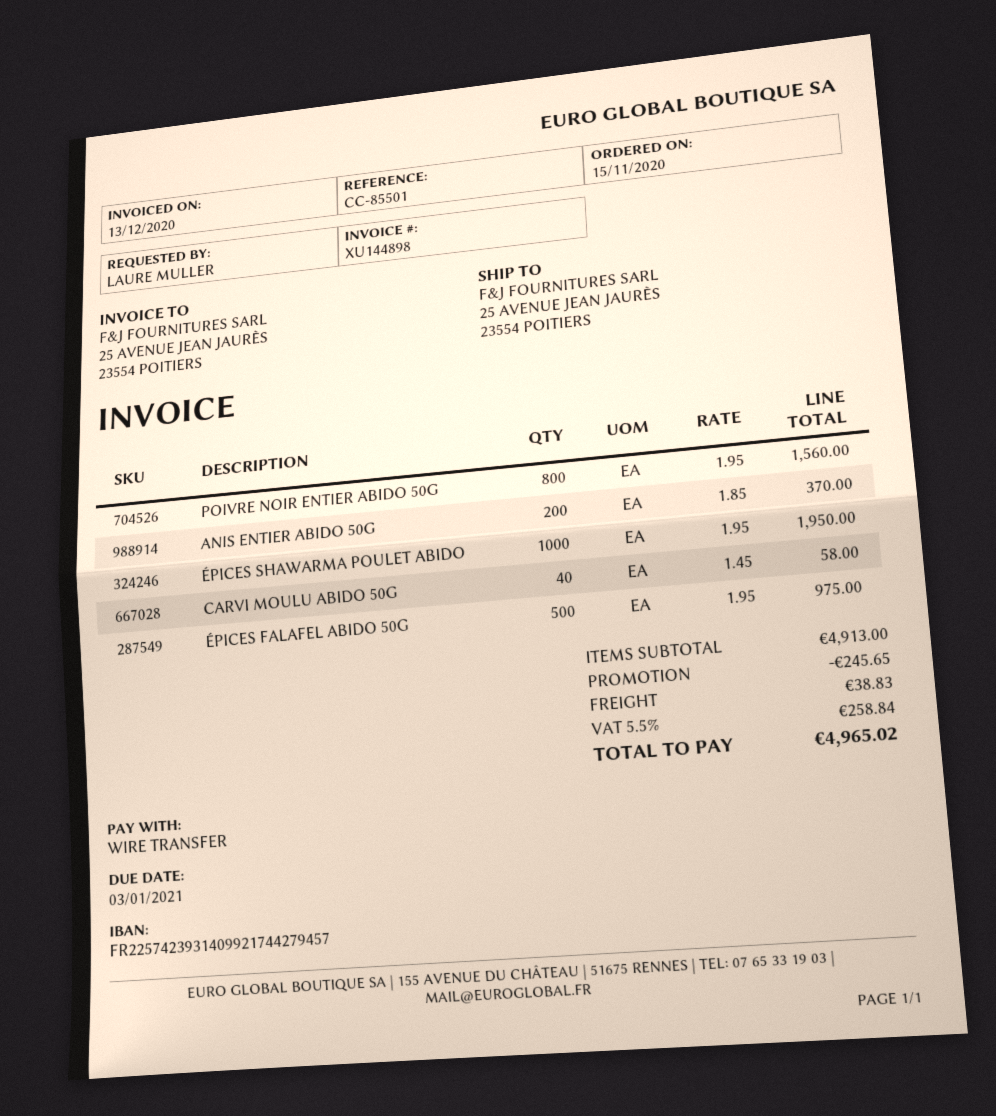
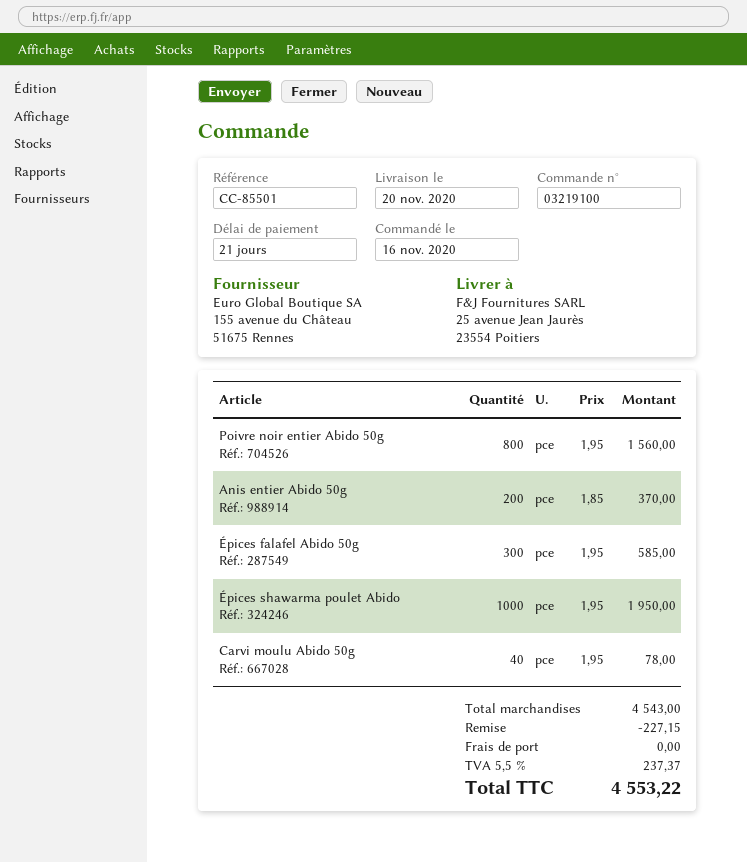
order date: 2020-11-15 -> 2020-11-16
CARVI MOULU ABIDO 50G: 40 x 1.45 = 58.00 -> 40 x 1.95 = 78.00
ÉPICES FALAFEL ABIDO 50G: 500 x 1.95 = 975.00 -> 300 x 1.95 = 585.00
subtotal: 4913.00 -> 4543.00
discount: 245.65 -> 227.15
shipping: 38.83 -> 0.00
tax: 5.5% = 258.84 -> 5.5% = 237.37
total: 4965.02 -> 4553.22

